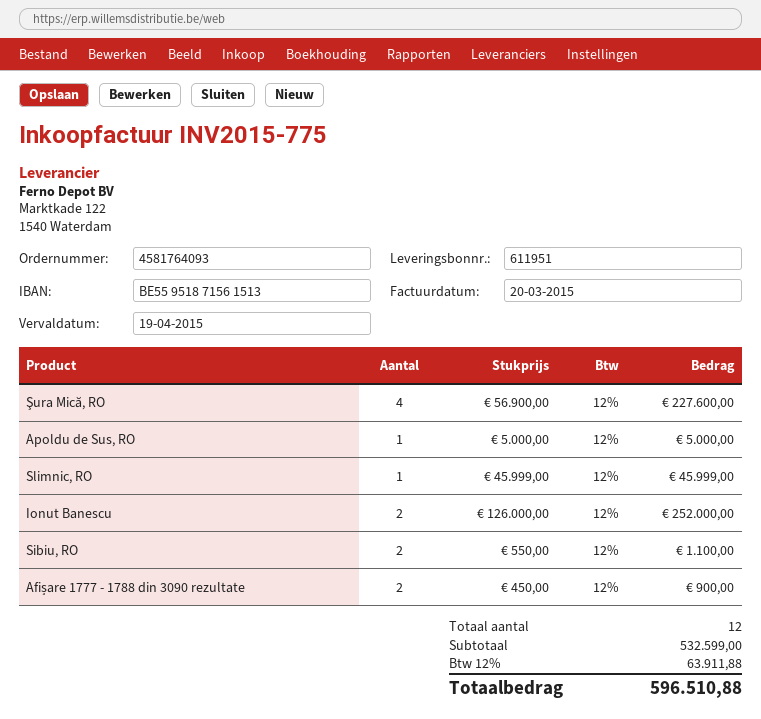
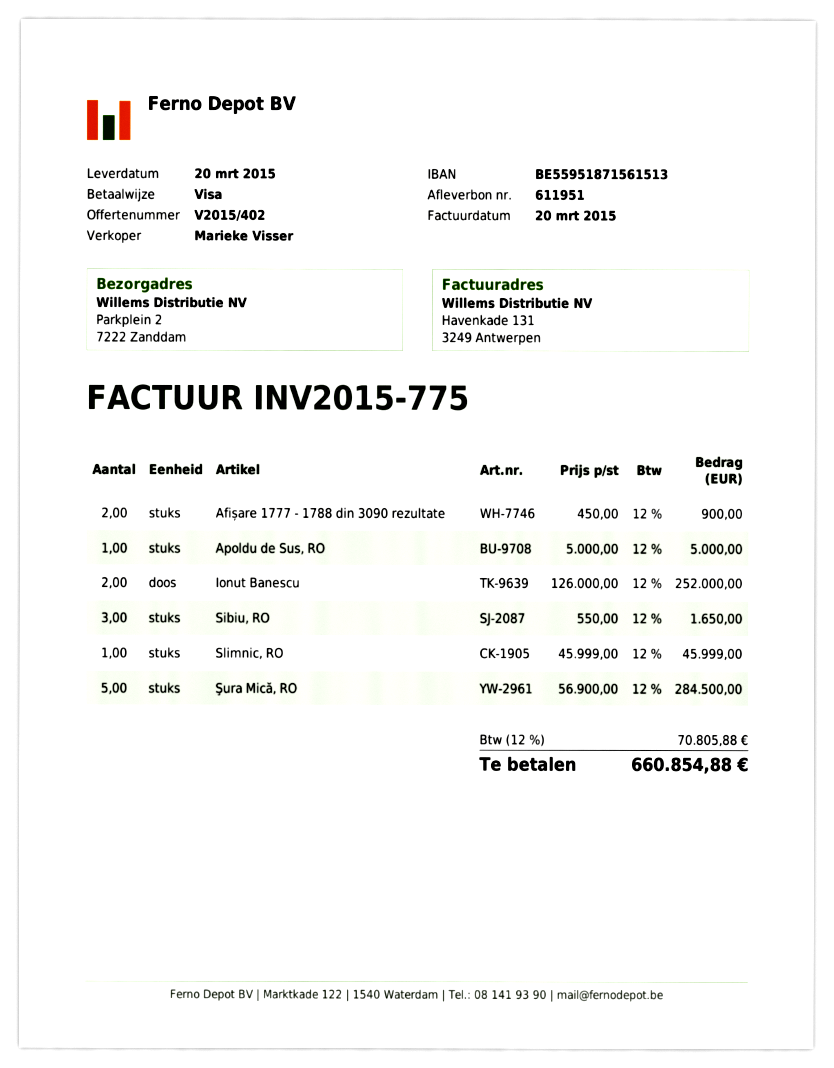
Şura Mică, RO: 4 x 56900.00 = 227600.00 -> 5 x 56900.00 = 284500.00
Sibiu, RO: 2 x 550.00 = 1100.00 -> 3 x 550.00 = 1650.00
tax: 12% = 63911.88 -> 12% = 70805.88
total: 596510.88 -> 660854.88

